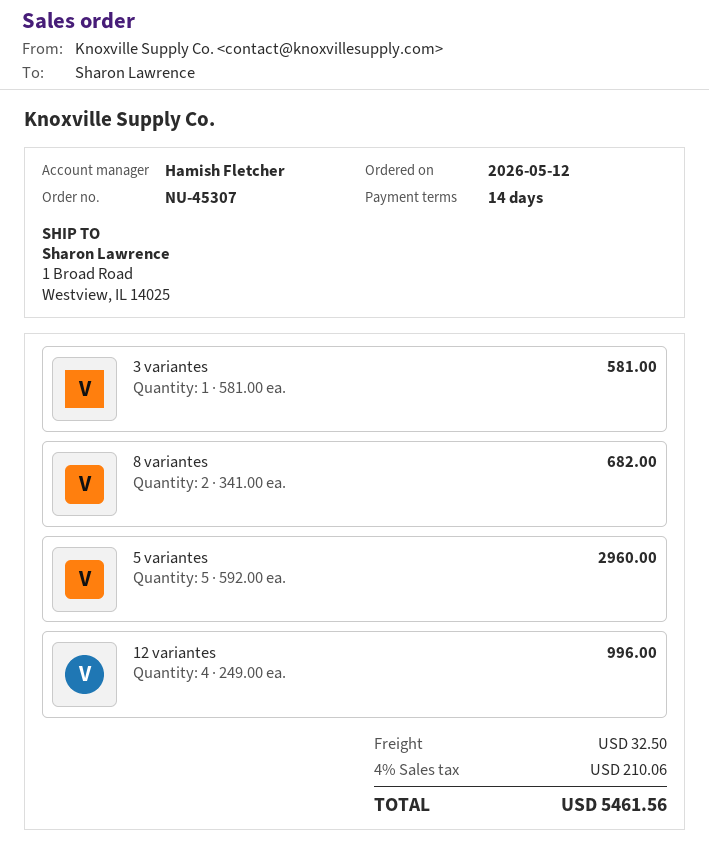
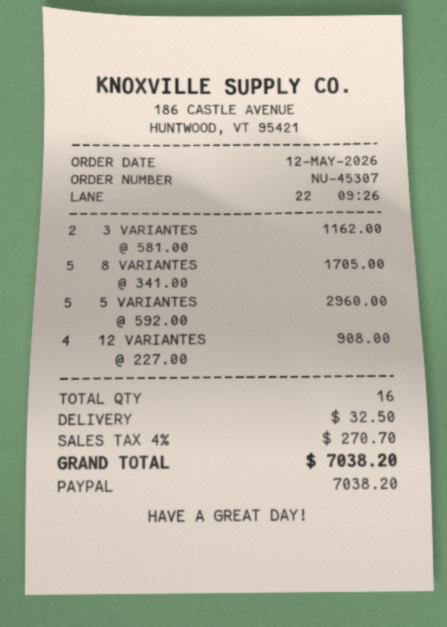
3 variantes: 1 x 581.00 = 581.00 -> 2 x 581.00 = 1162.00
8 variantes: 2 x 341.00 = 682.00 -> 5 x 341.00 = 1705.00
12 variantes: 4 x 249.00 = 996.00 -> 4 x 227.00 = 908.00
tax: 4% = 210.06 -> 4% = 270.70
total: 5461.56 -> 7038.20

